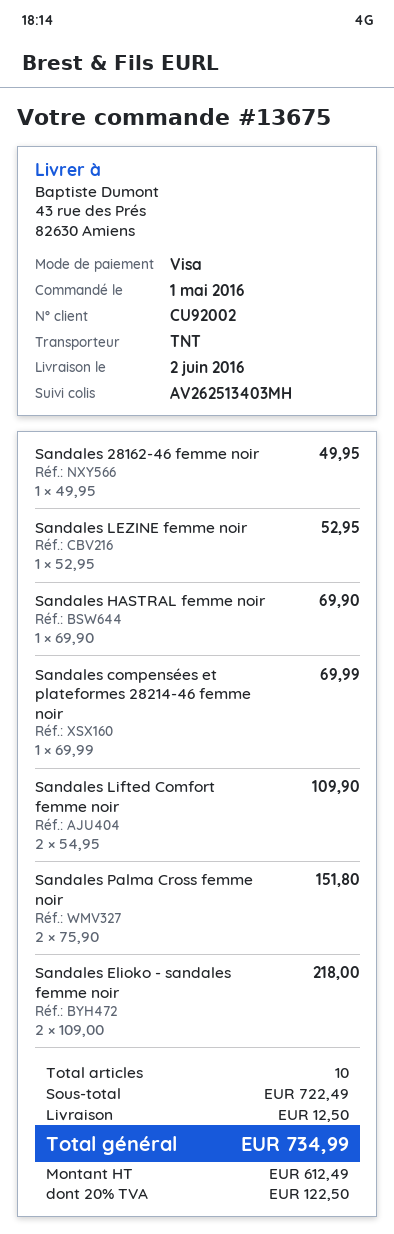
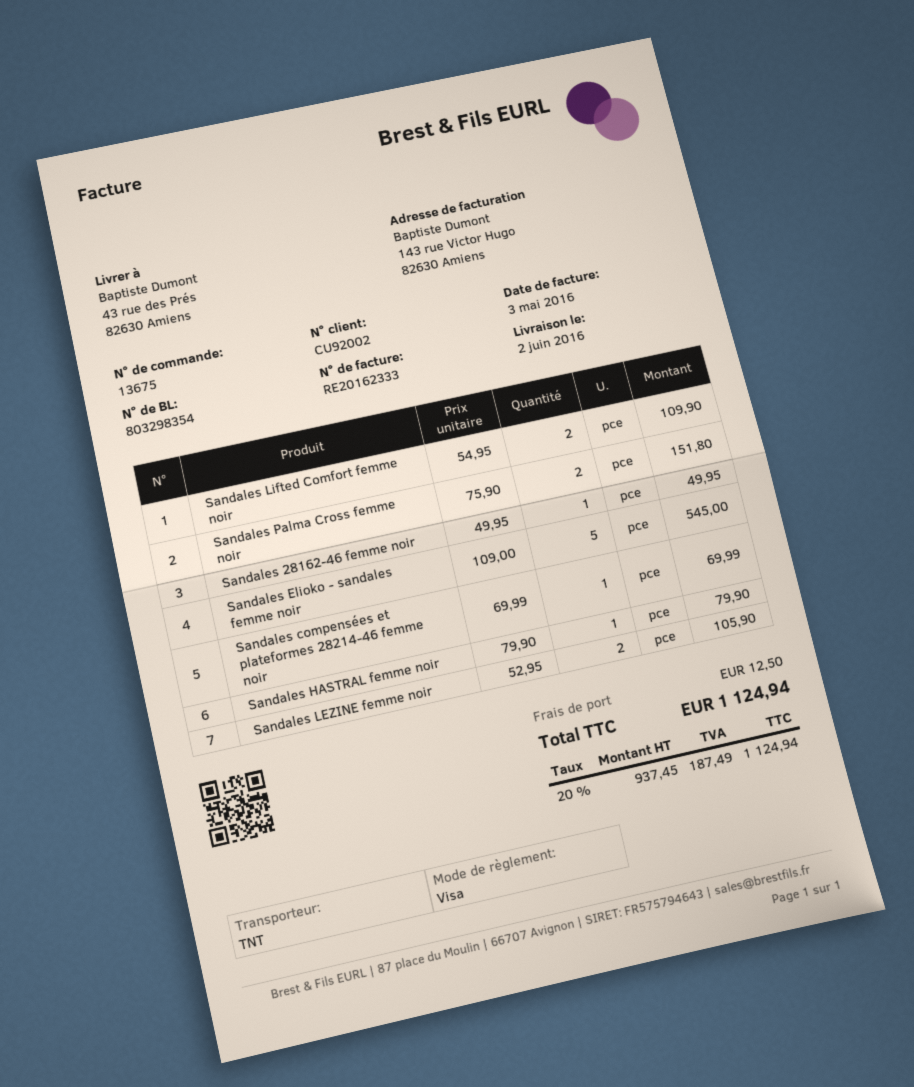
Sandales LEZINE femme noir: 1 x 52.95 = 52.95 -> 2 x 52.95 = 105.90
Sandales HASTRAL femme noir: 1 x 69.90 = 69.90 -> 1 x 79.90 = 79.90
Sandales Elioko - sandales femme noir: 2 x 109.00 = 218.00 -> 5 x 109.00 = 545.00
net: 612.49 -> 937.45
tax: 20% = 122.50 -> 20% = 187.49
total: 734.99 -> 1124.94

